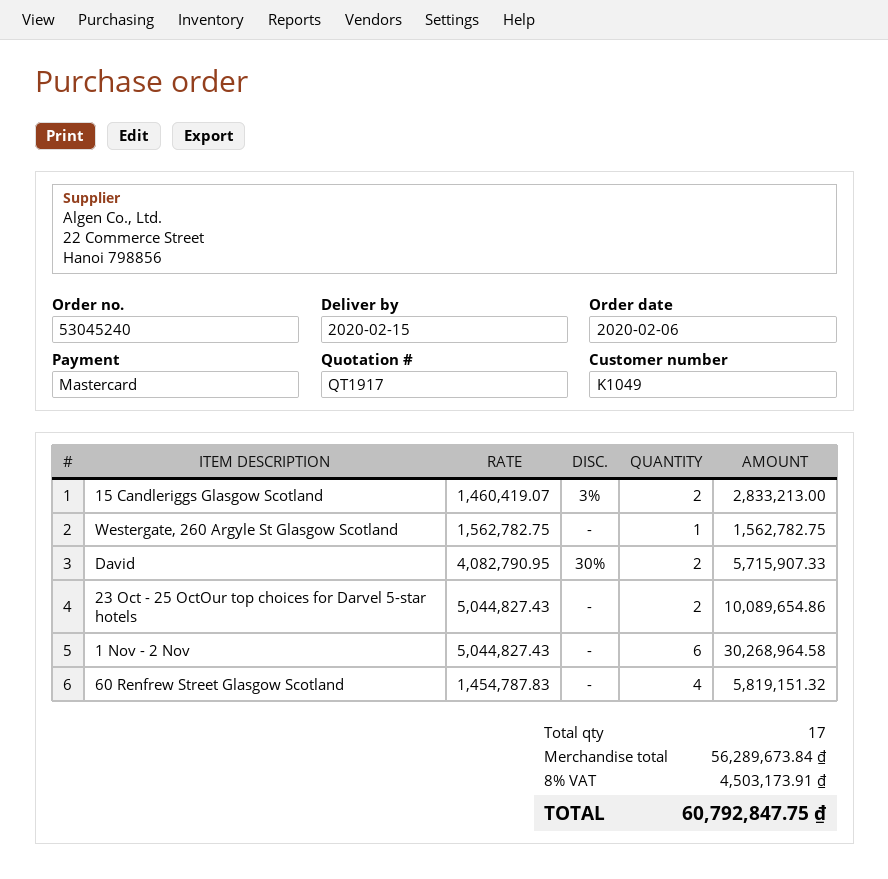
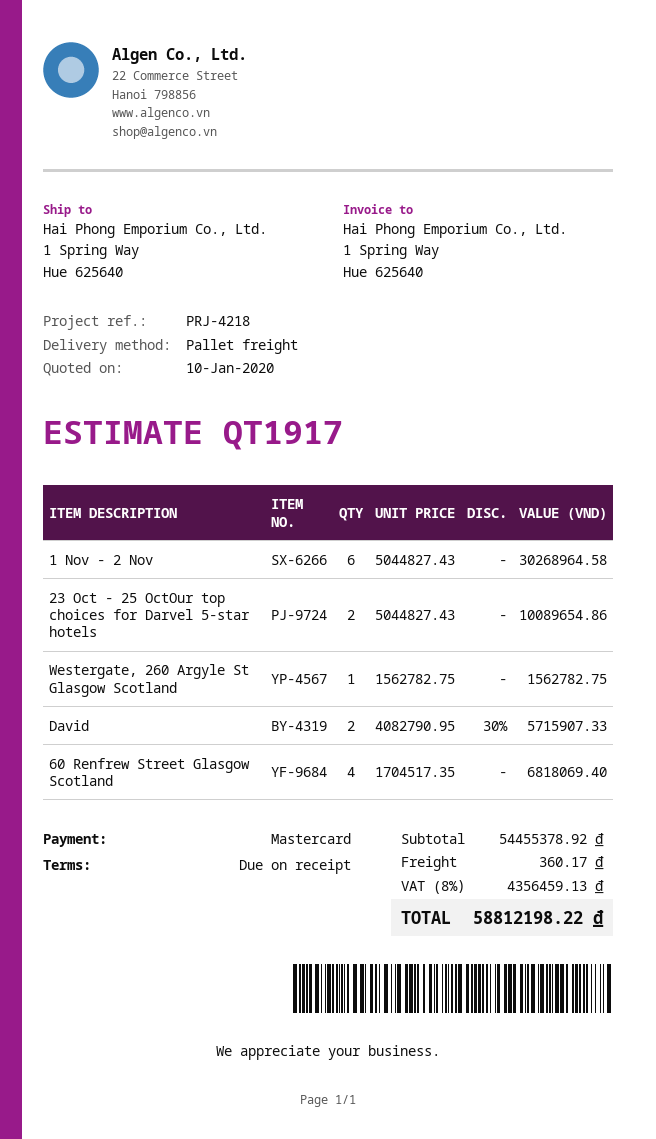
15 Candleriggs Glasgow Scotland: 2 x 1460419.07 - 3% = 2833213.00 -> none
60 Renfrew Street Glasgow Scotland: 4 x 1454787.83 = 5819151.32 -> 4 x 1704517.35 = 6818069.40
subtotal: 56289673.84 -> 54455378.92
shipping: none -> 360.17
tax: 8% = 4503173.91 -> 8% = 4356459.13
total: 60792847.75 -> 58812198.22

